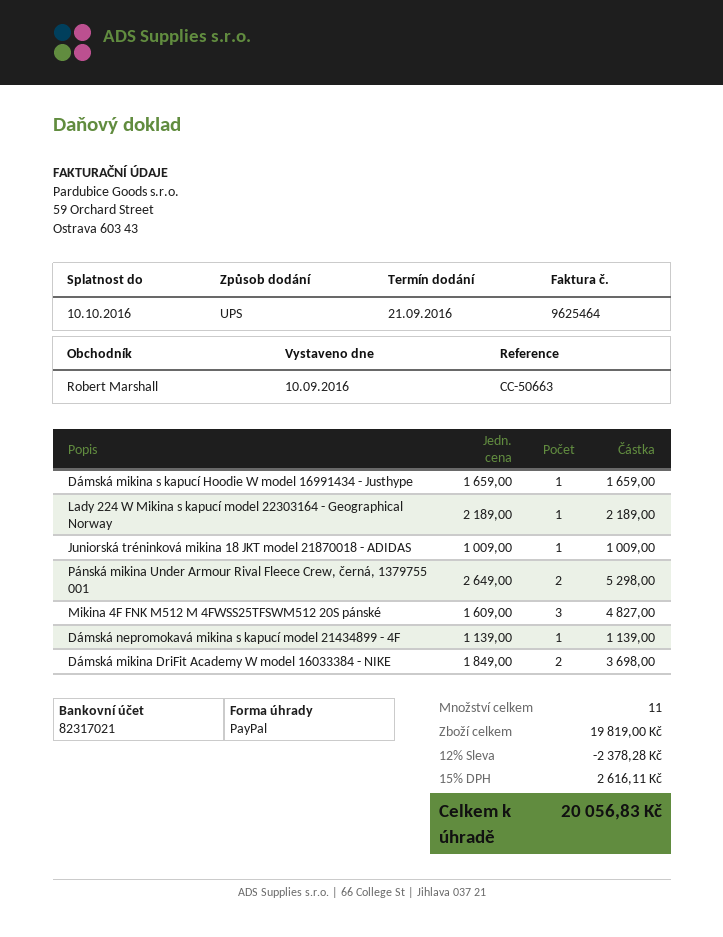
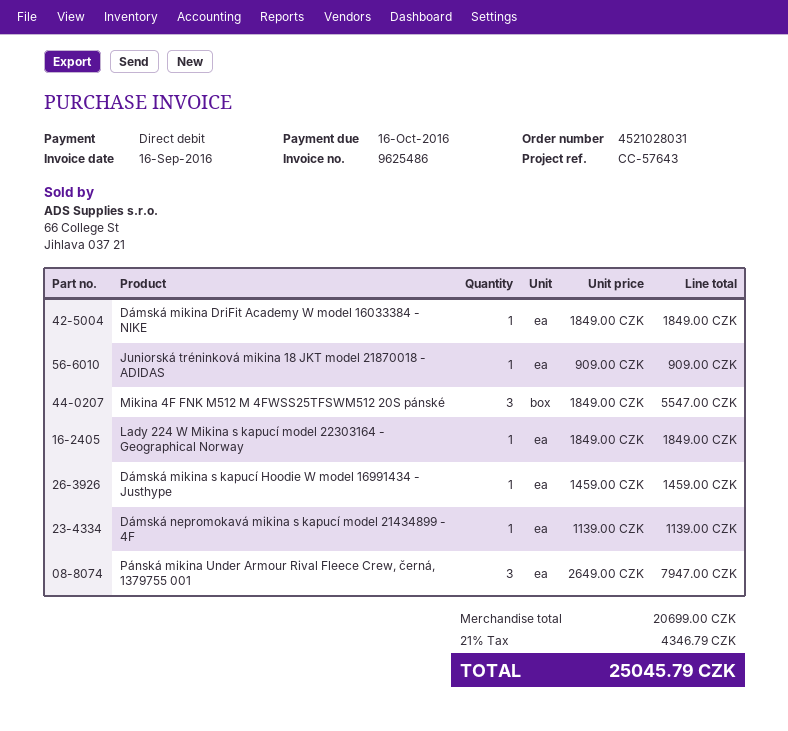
invoice number: 9625464 -> 9625486
invoice date: 2016-09-10 -> 2016-09-16
due date: 2016-10-10 -> 2016-10-16
reference: CC-50663 -> CC-57643
payment method: PayPal -> direct debit
Dámská mikina s kapucí Hoodie W model 16991434 - Justhype: 1 x 1659.00 = 1659.00 -> 1 x 1459.00 = 1459.00
Lady 224 W Mikina s kapucí model 22303164 - Geographical Norway: 1 x 2189.00 = 2189.00 -> 1 x 1849.00 = 1849.00
Juniorská tréninková mikina 18 JKT model 21870018 - ADIDAS: 1 x 1009.00 = 1009.00 -> 1 x 909.00 = 909.00
Pánská mikina Under Armour Rival Fleece Crew, černá, 1379755 001: 2 x 2649.00 = 5298.00 -> 3 x 2649.00 = 7947.00
Mikina 4F FNK M512 M 4FWSS25TFSWM512 20S pánské: 3 x 1609.00 = 4827.00 -> 3 x 1849.00 = 5547.00
Dámská mikina DriFit Academy W model 16033384 - NIKE: 2 x 1849.00 = 3698.00 -> 1 x 1849.00 = 1849.00
subtotal: 19819.00 -> 20699.00
discount: 12% = 2378.28 -> none
tax: 15% = 2616.11 -> 21% = 4346.79
total: 20056.83 -> 25045.79

